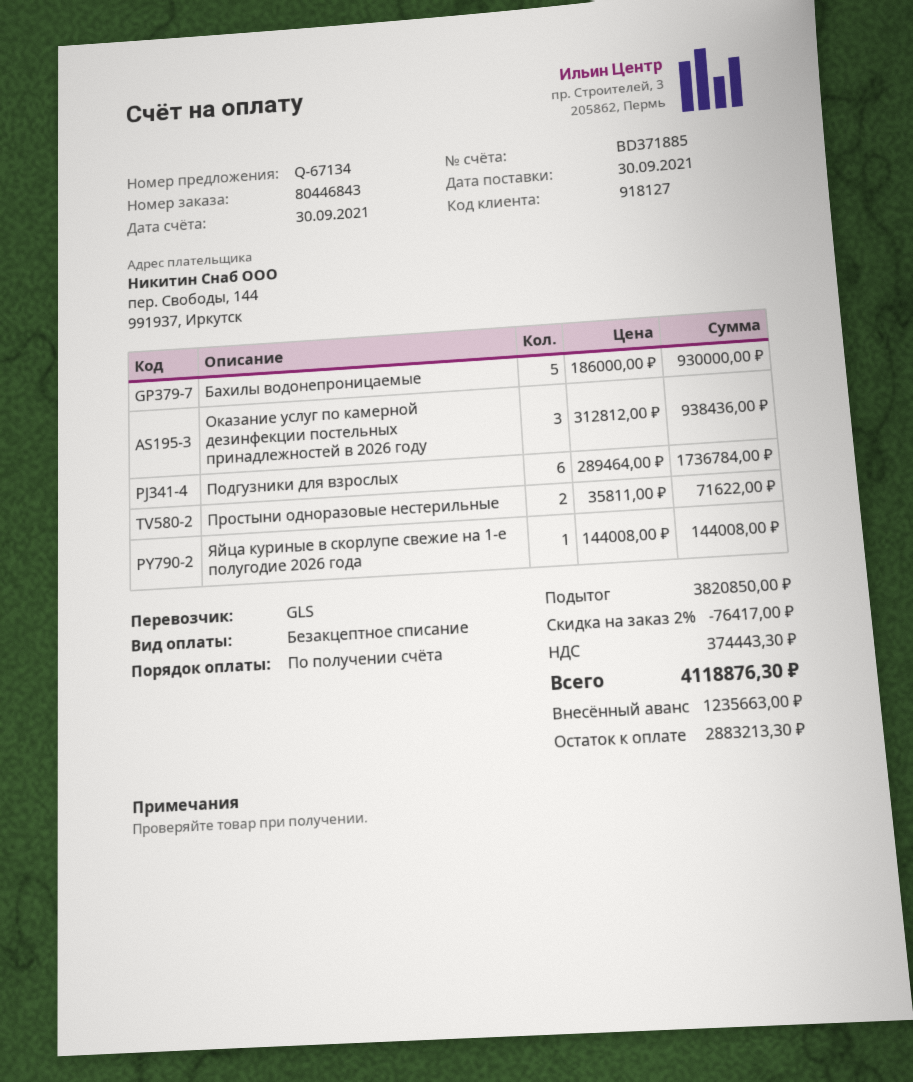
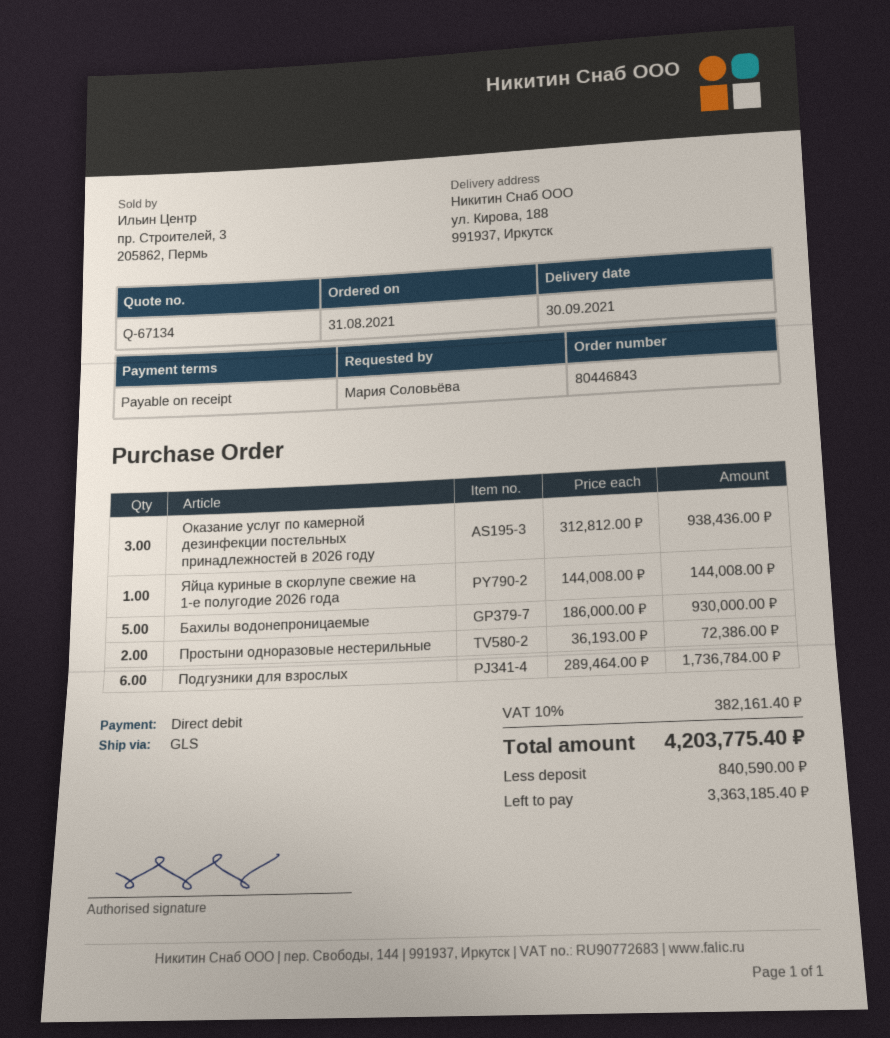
Простыни одноразовые нестерильные: 2 x 35811.00 = 71622.00 -> 2 x 36193.00 = 72386.00
discount: 2% = 76417.00 -> none
tax: 374443.30 -> 382161.40
total: 4118876.30 -> 4203775.40
deposit: 1235663.00 -> 840590.00
balance: 2883213.30 -> 3363185.40

